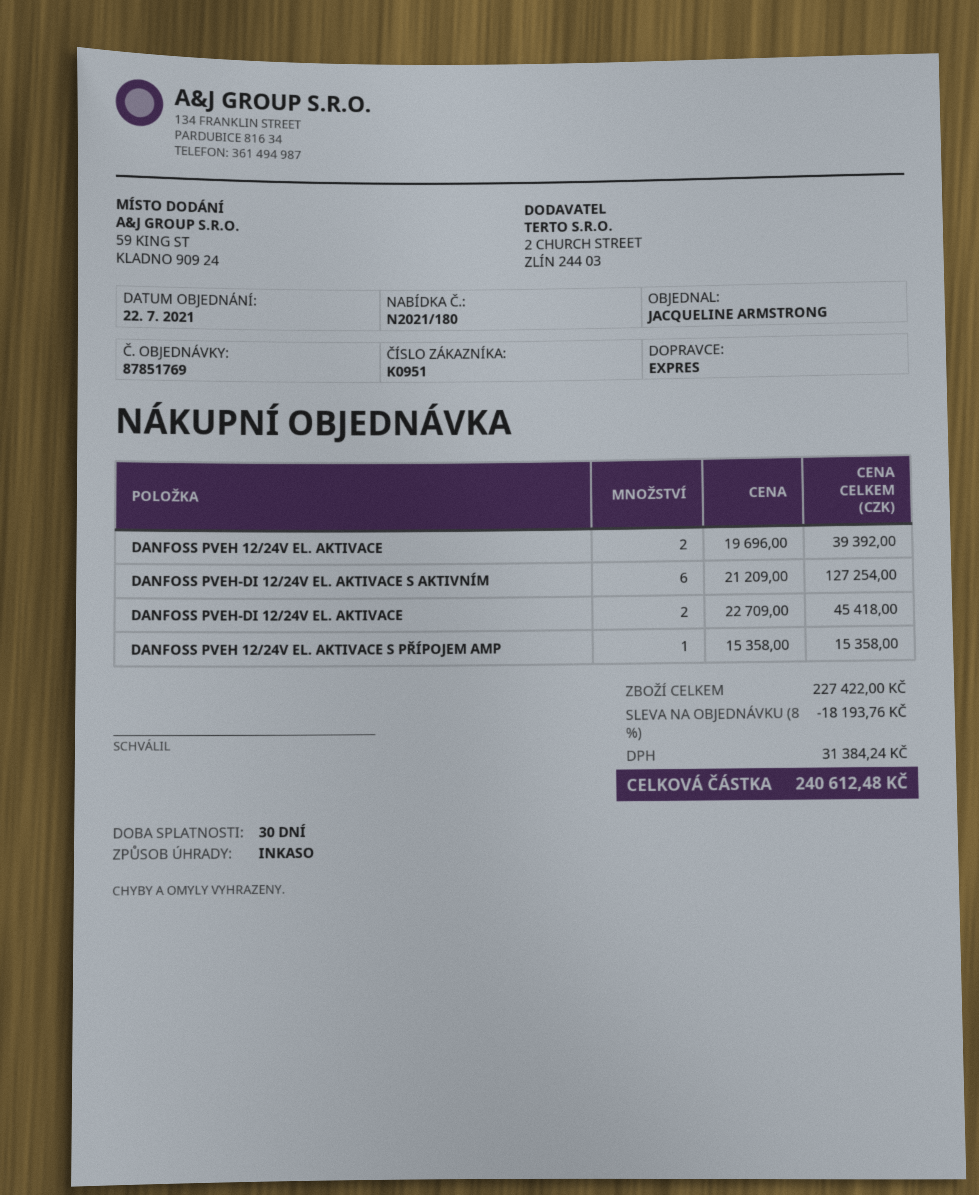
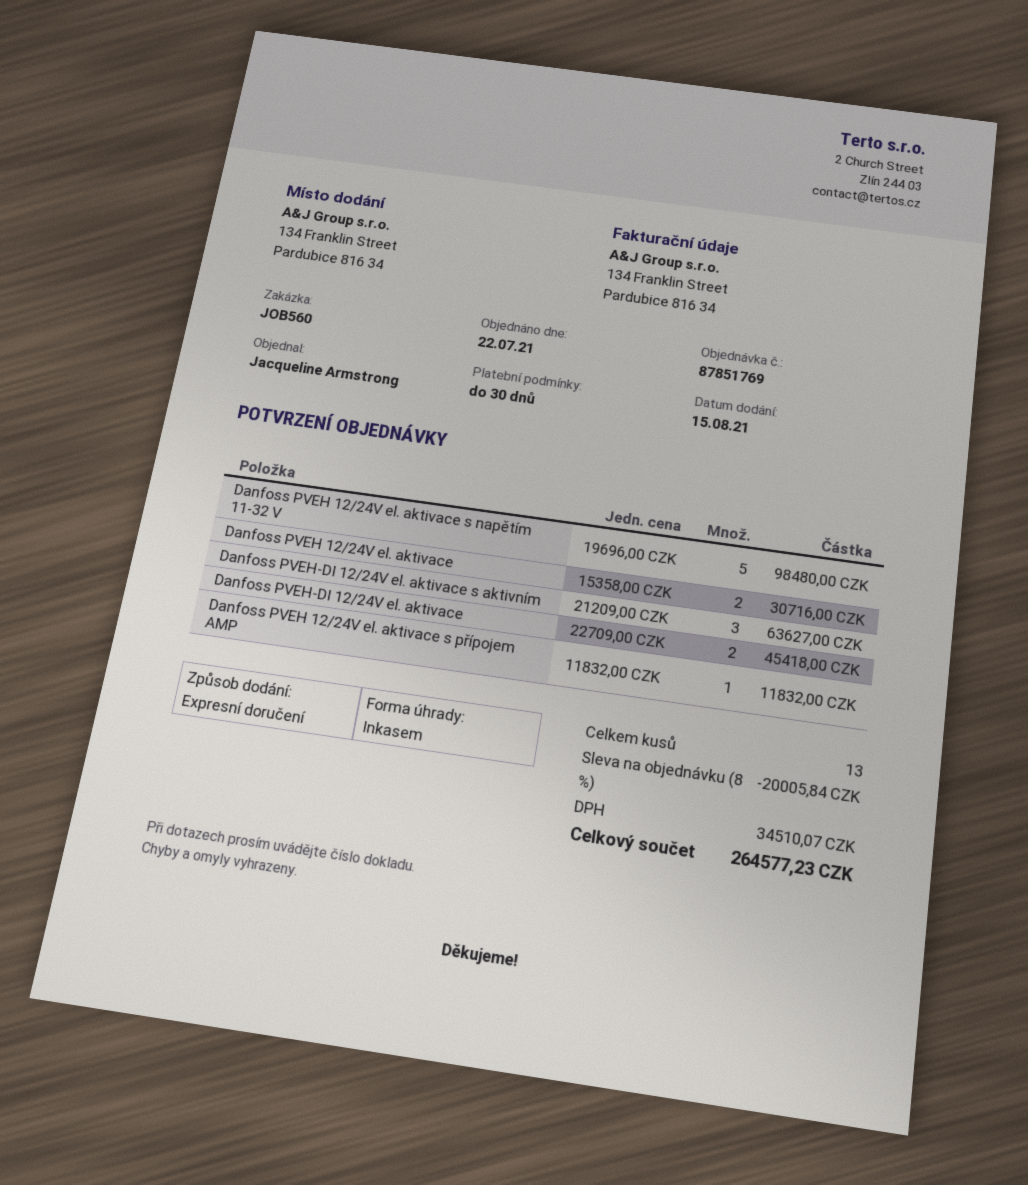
ship to: 59 KING ST, KLADNO 909 24 -> 134 Franklin Street, Pardubice 816 34
DANFOSS PVEH 12/24V EL. AKTIVACE: 2 x 19696.00 = 39392.00 -> 2 x 15358.00 = 30716.00
DANFOSS PVEH-DI 12/24V EL. AKTIVACE S AKTIVNÍM: 6 x 21209.00 = 127254.00 -> 3 x 21209.00 = 63627.00
DANFOSS PVEH 12/24V EL. AKTIVACE S PŘÍPOJEM AMP: 1 x 15358.00 = 15358.00 -> 1 x 11832.00 = 11832.00
Danfoss PVEH 12/24V el. aktivace s napětím 11-32 V: none -> 5 x 19696.00 = 98480.00
discount: 8% = 18193.76 -> 8% = 20005.84
tax: 31384.24 -> 34510.07
total: 240612.48 -> 264577.23

